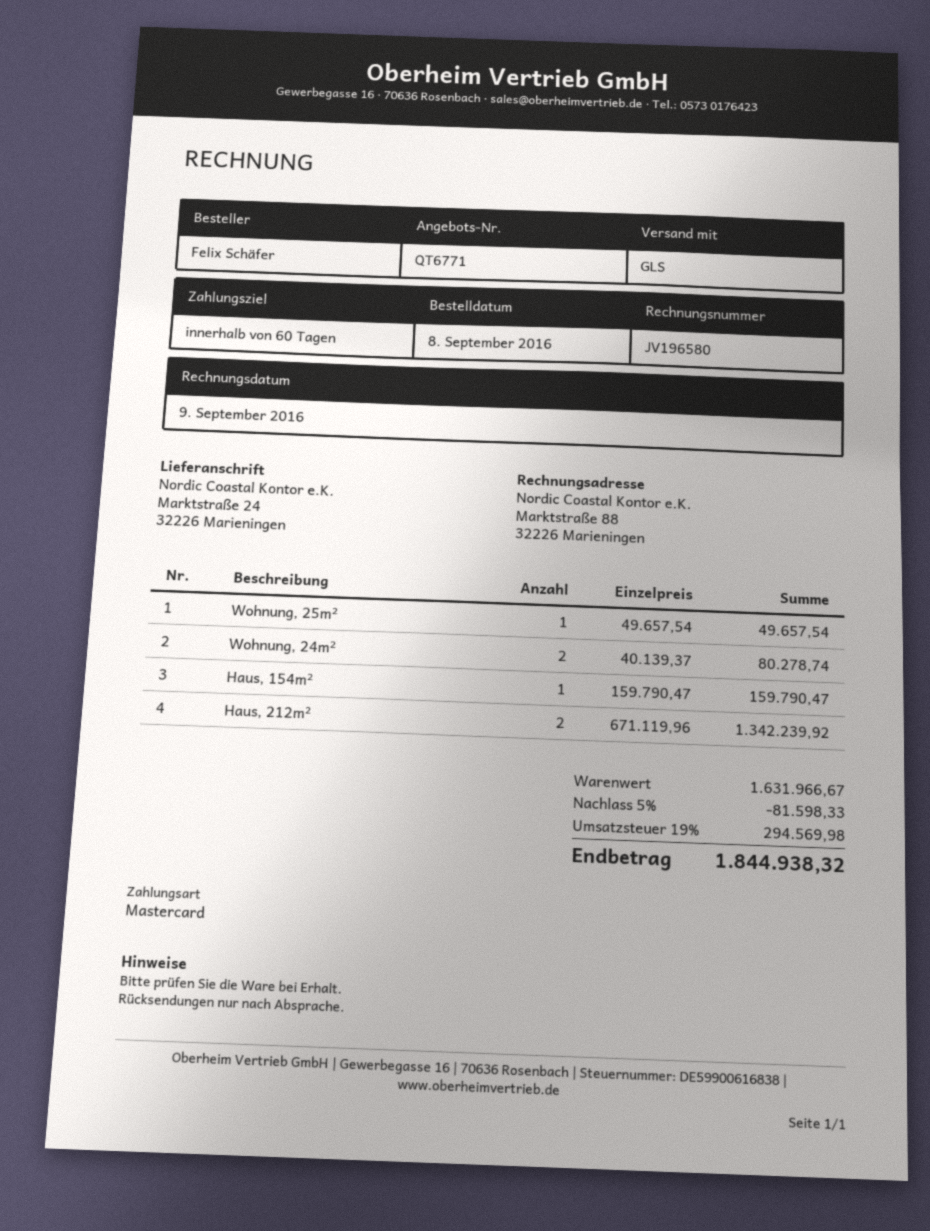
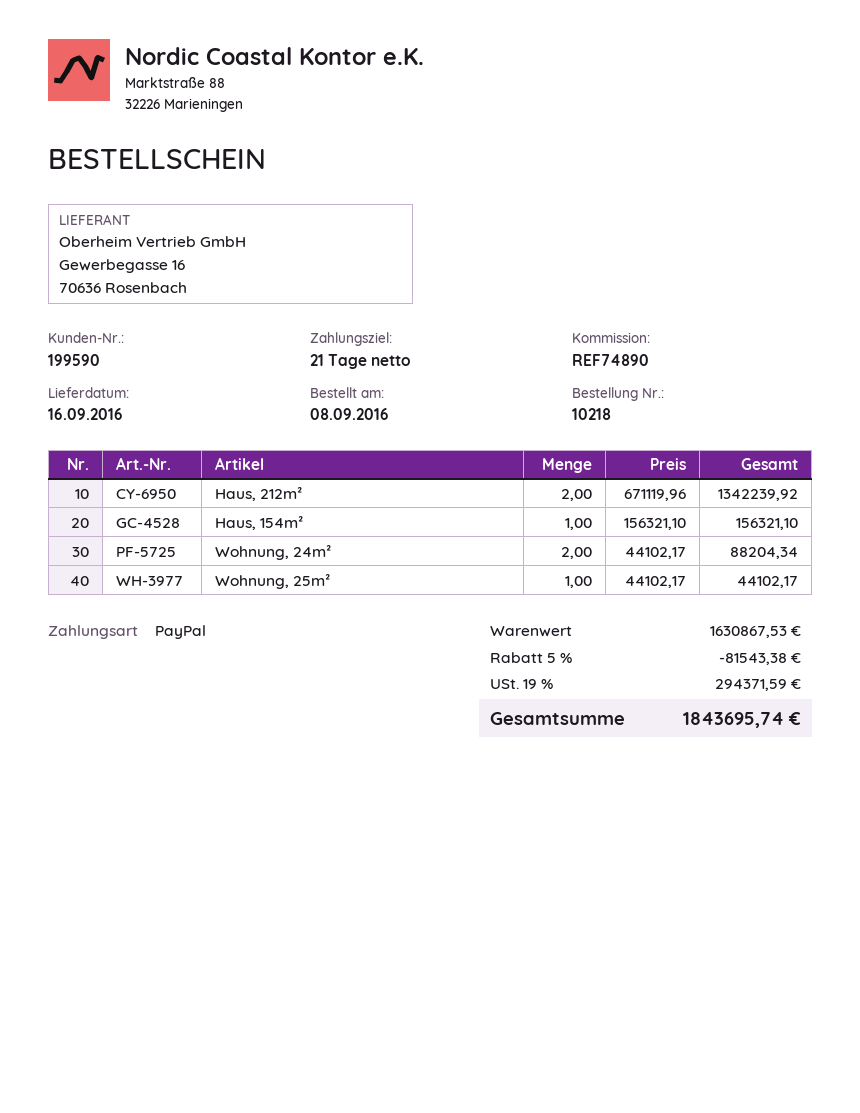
payment terms: 60 days -> 21 days
payment method: Mastercard -> PayPal
Wohnung, 25m²: 1 x 49657.54 = 49657.54 -> 1 x 44102.17 = 44102.17
Wohnung, 24m²: 2 x 40139.37 = 80278.74 -> 2 x 44102.17 = 88204.34
Haus, 154m²: 1 x 159790.47 = 159790.47 -> 1 x 156321.10 = 156321.10
subtotal: 1631966.67 -> 1630867.53
discount: 5% = 81598.33 -> 5% = 81543.38
tax: 19% = 294569.98 -> 19% = 294371.59
total: 1844938.32 -> 1843695.74

